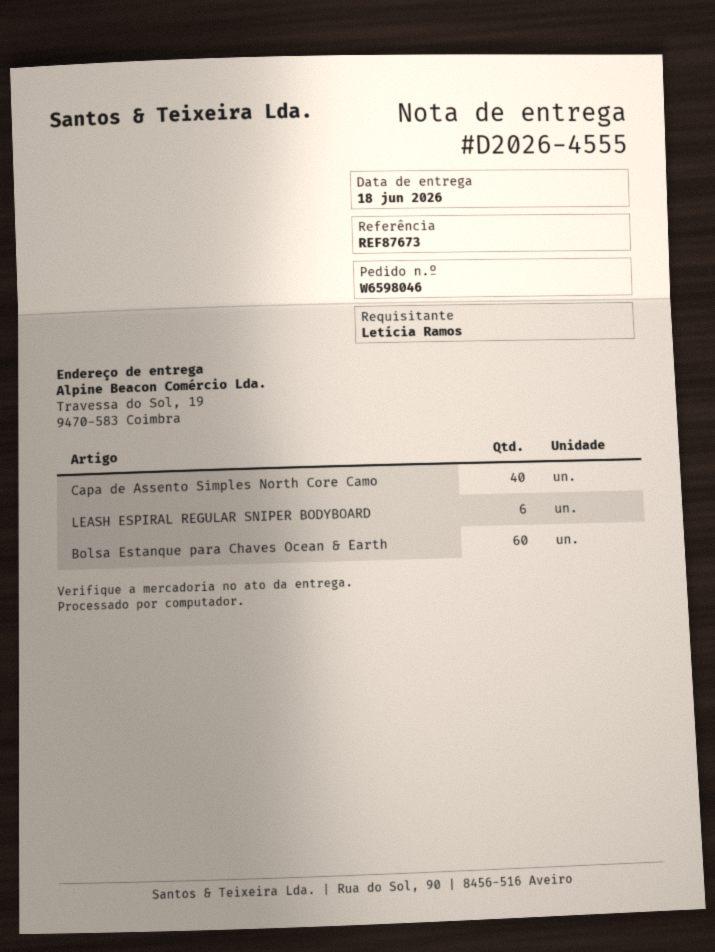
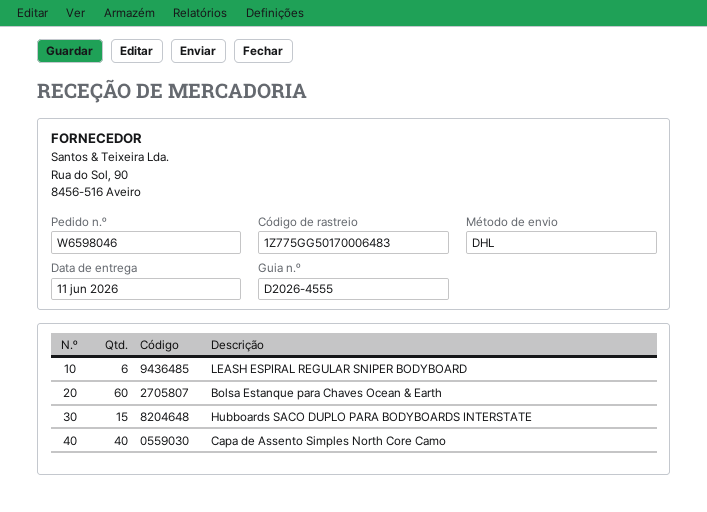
delivery date: 2026-06-18 -> 2026-06-11
Hubboards SACO DUPLO PARA BODYBOARDS INTERSTATE: none -> 15

